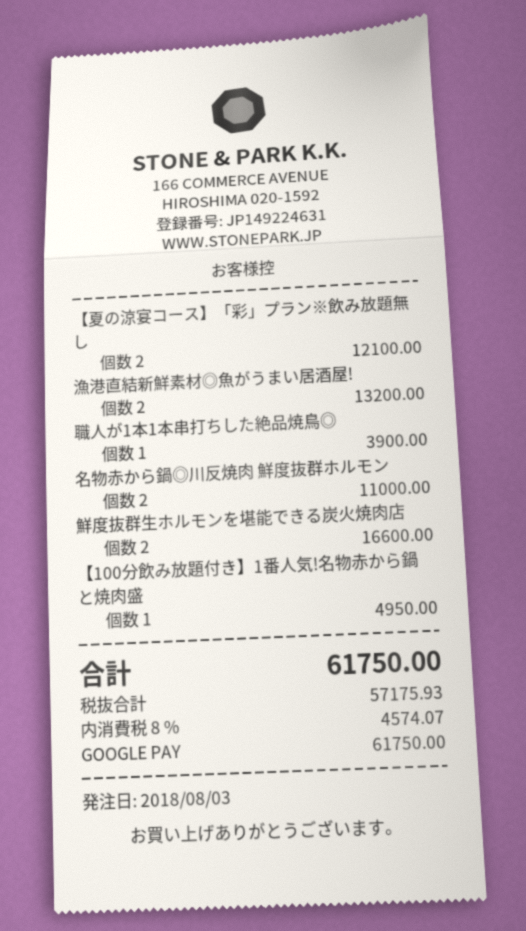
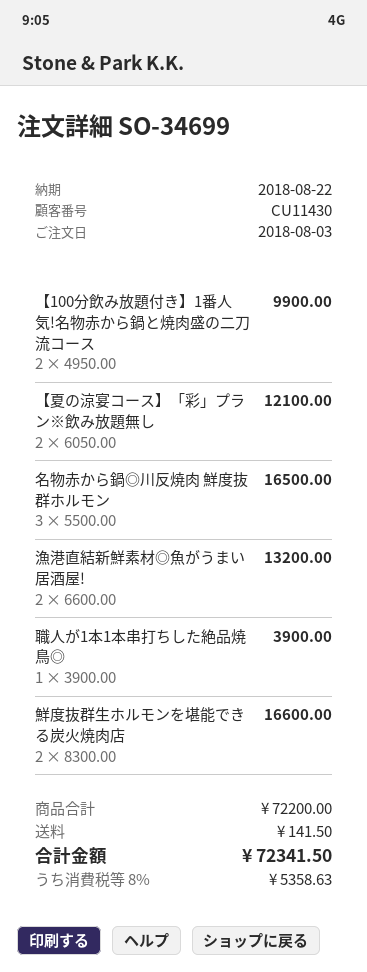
名物赤から鍋◎川反焼肉 鮮度抜群ホルモン: 2 for 11000.00 -> 3 for 16500.00
【100分飲み放題付き】1番人気!名物赤から鍋と焼肉盛: 1 for 4950.00 -> 2 for 9900.00
shipping: none -> 141.50
tax: 8% = 4574.07 -> 8% = 5358.63
total: 61750.00 -> 72341.50

